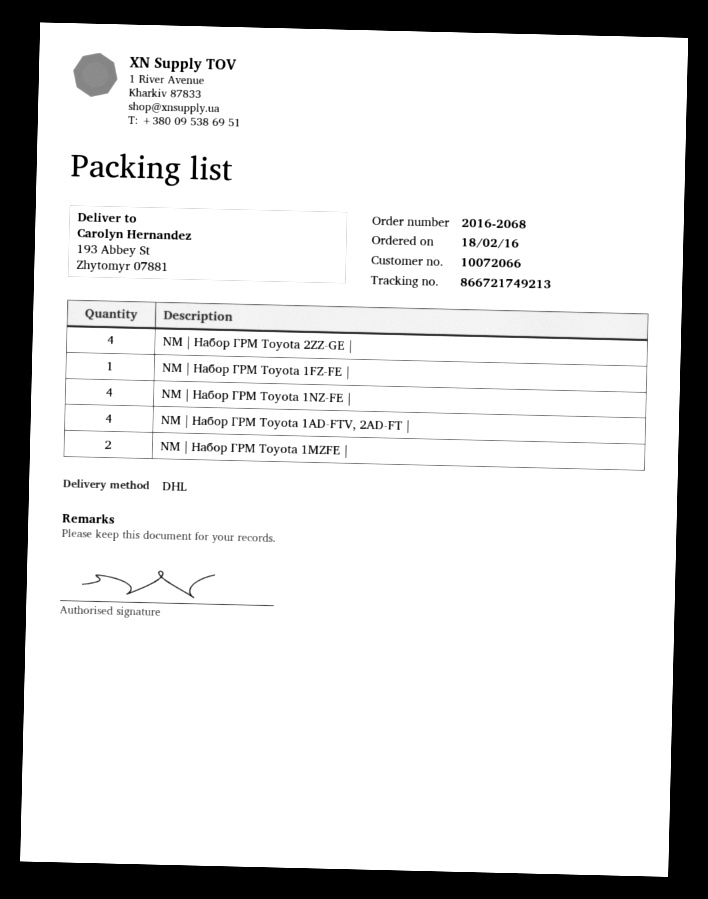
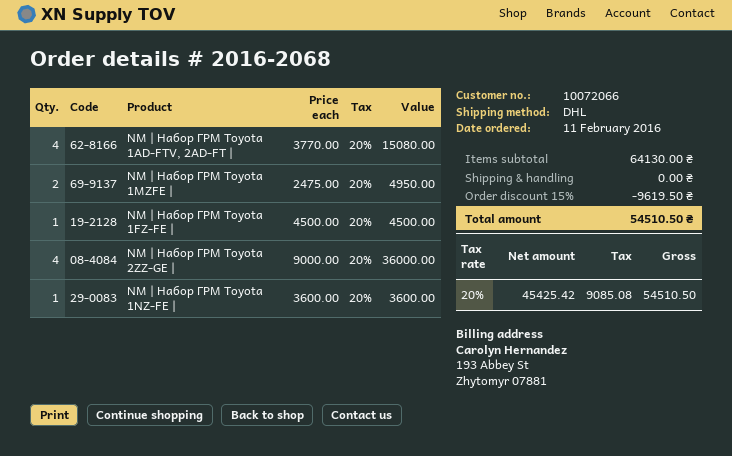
order date: 2016-02-18 -> 2016-02-11
NM | Набор ГРМ Toyota 1NZ-FE |: 4 -> 1

